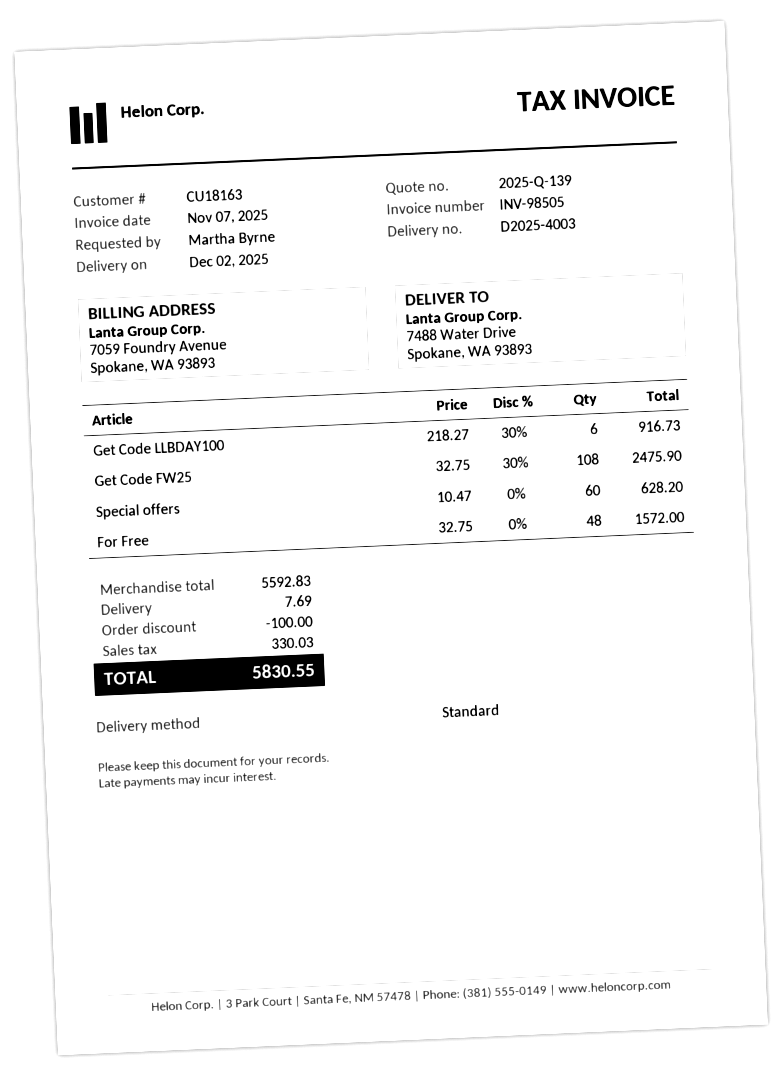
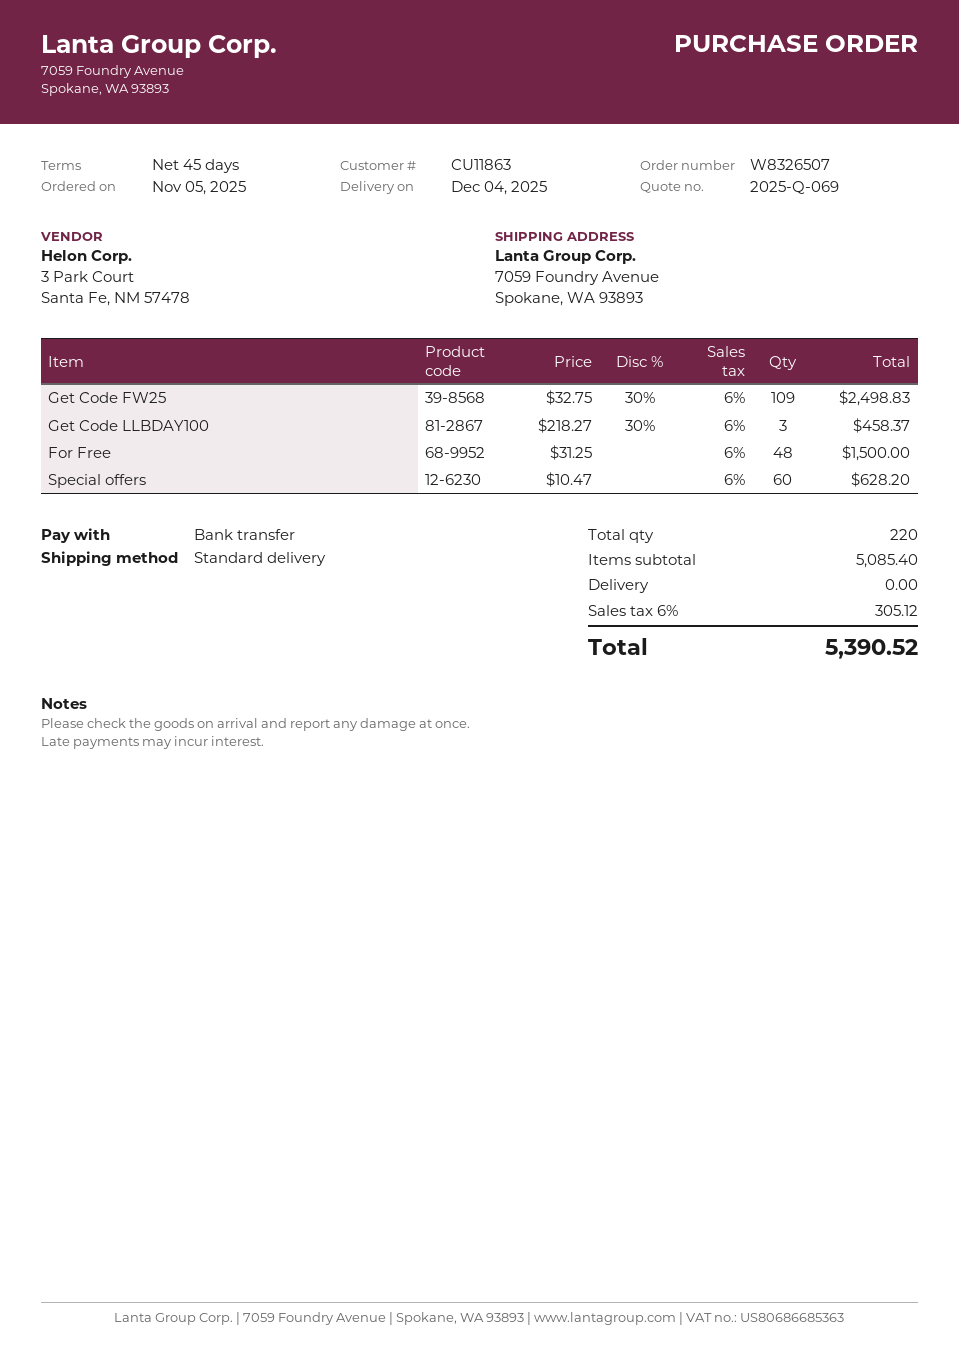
quote number: 2025-Q-139 -> 2025-Q-069
delivery date: 2025-12-02 -> 2025-12-04
customer number: CU18163 -> CU11863
ship to: 7488 Water Drive, Spokane, WA 93893 -> 7059 Foundry Avenue, Spokane, WA 93893
Get Code LLBDAY100: 6 x 218.27 - 30% = 916.73 -> 3 x 218.27 - 30% = 458.37
Get Code FW25: 108 x 32.75 - 30% = 2475.90 -> 109 x 32.75 - 30% = 2498.83
For Free: 48 x 32.75 = 1572.00 -> 48 x 31.25 = 1500.00
subtotal: 5592.83 -> 5085.40
discount: 100.00 -> none
shipping: 7.69 -> 0.00
tax: 330.03 -> 305.12
total: 5830.55 -> 5390.52

